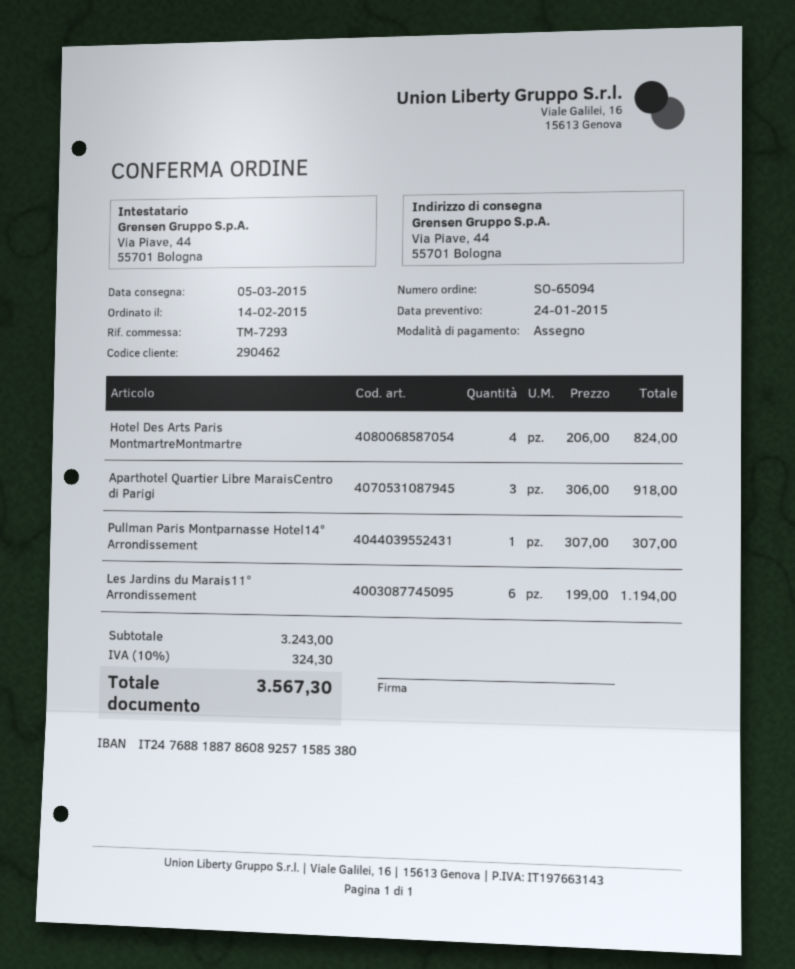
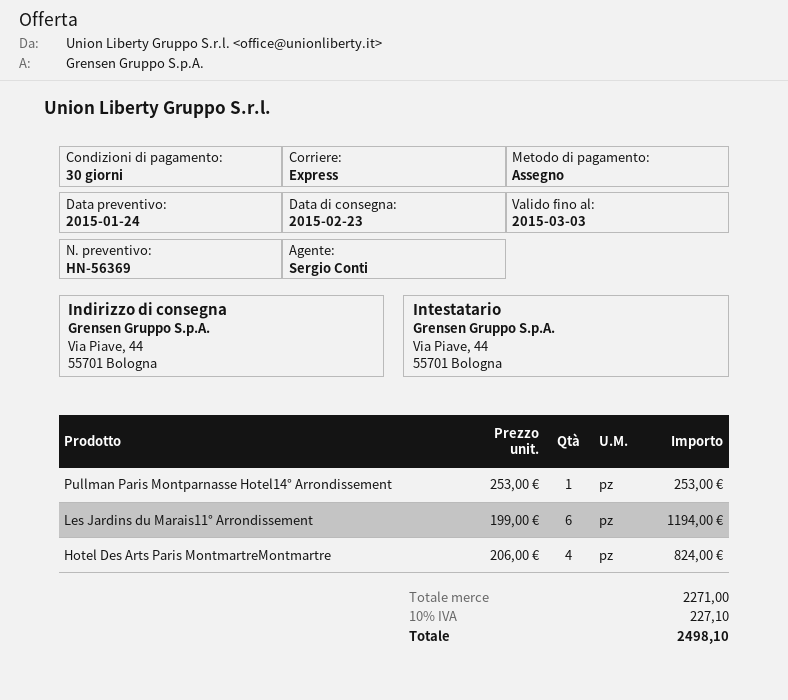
delivery date: 2015-03-05 -> 2015-02-23
Aparthotel Quartier Libre MaraisCentro di Parigi: 3 x 306.00 = 918.00 -> none
Pullman Paris Montparnasse Hotel14° Arrondissement: 1 x 307.00 = 307.00 -> 1 x 253.00 = 253.00
subtotal: 3243.00 -> 2271.00
tax: 10% = 324.30 -> 10% = 227.10
total: 3567.30 -> 2498.10

